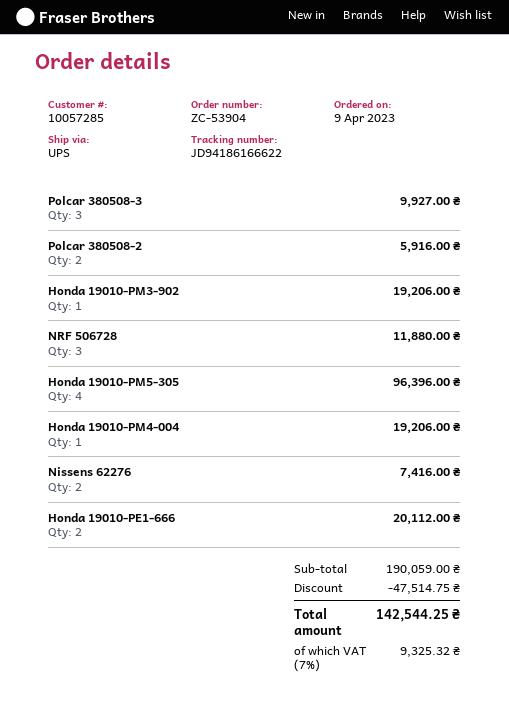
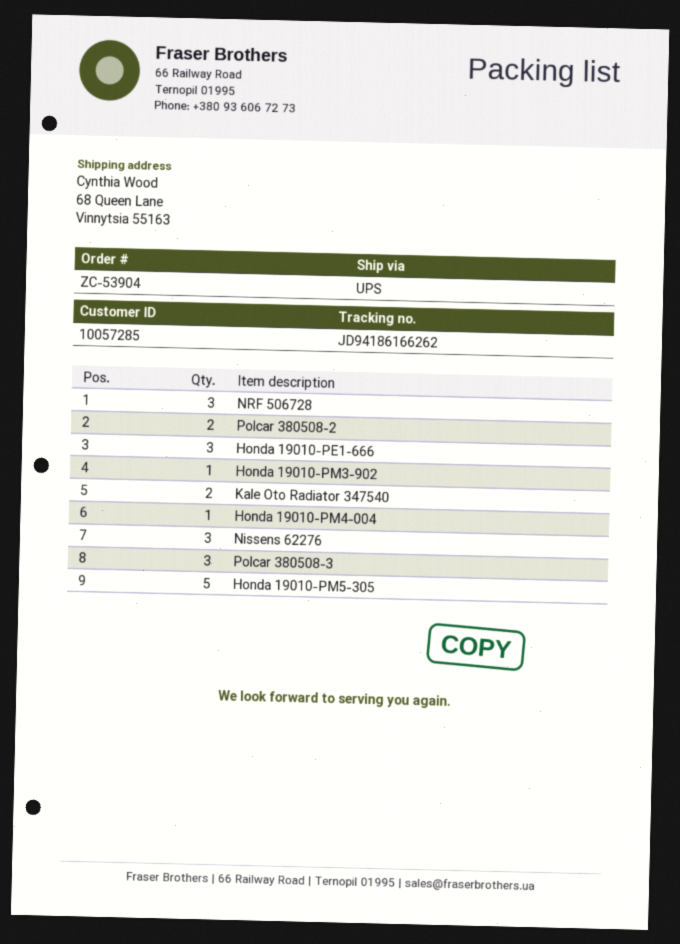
tracking number: JD94186166622 -> JD94186166262
Honda 19010-PM5-305: 4 -> 5
Nissens 62276: 2 -> 3
Honda 19010-PE1-666: 2 -> 3
Kale Oto Radiator 347540: none -> 2

